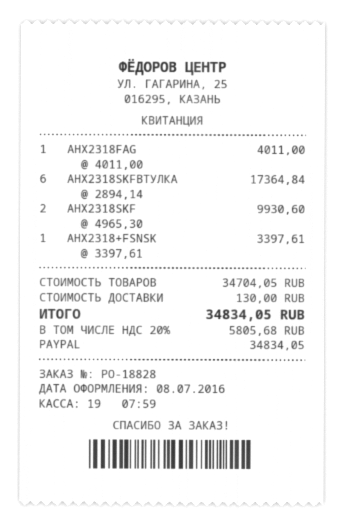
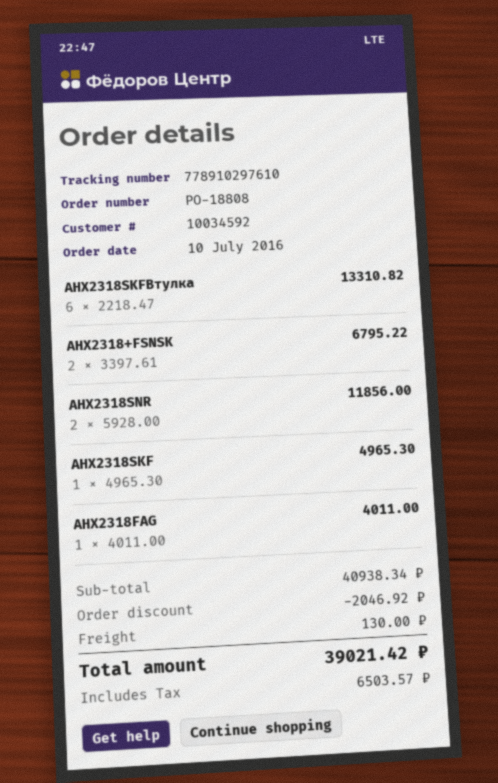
order number: PO-18828 -> PO-18808
order date: 2016-07-08 -> 2016-07-10
AHX2318SKFВТУЛКА: 6 x 2894.14 = 17364.84 -> 6 x 2218.47 = 13310.82
AHX2318SKF: 2 x 4965.30 = 9930.60 -> 1 x 4965.30 = 4965.30
AHX2318+FSNSK: 1 x 3397.61 = 3397.61 -> 2 x 3397.61 = 6795.22
AHX2318SNR: none -> 2 x 5928.00 = 11856.00
subtotal: 34704.05 -> 40938.34
discount: none -> 2046.92
tax: 5805.68 -> 6503.57
total: 34834.05 -> 39021.42

